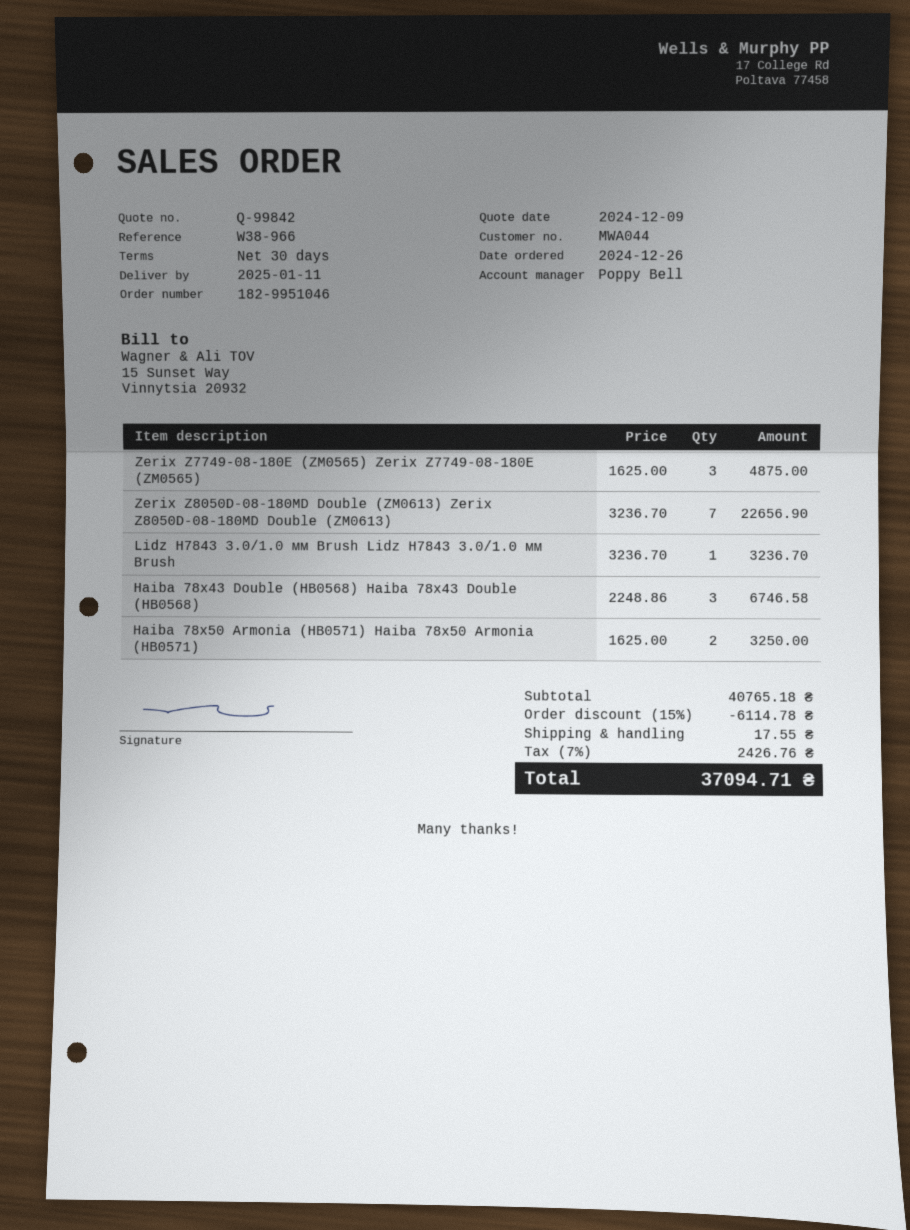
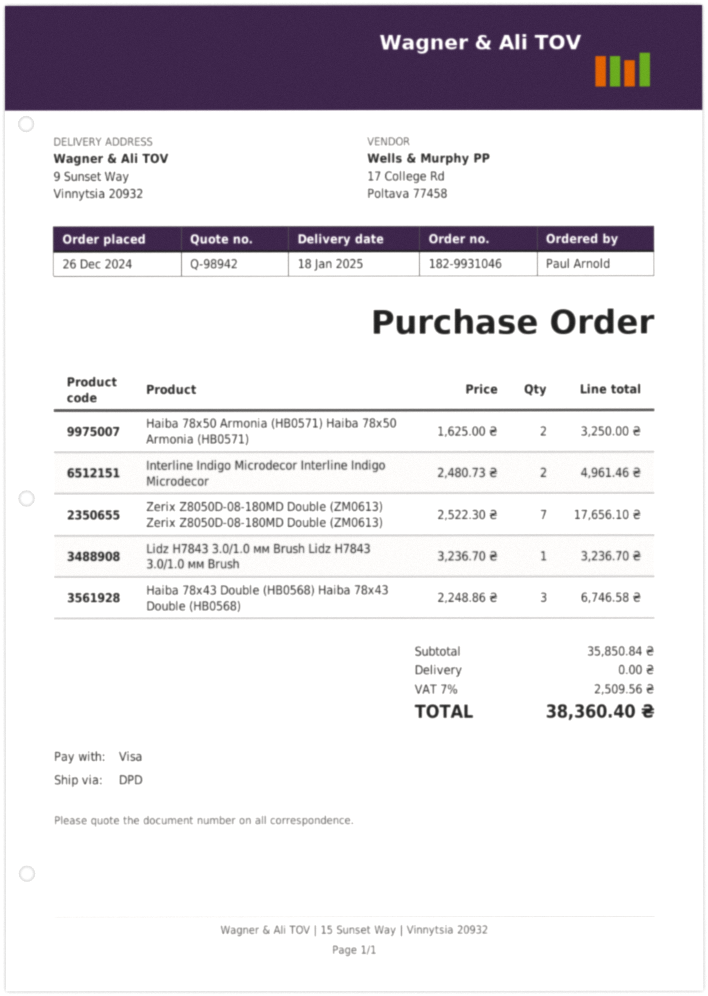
quote number: Q-99842 -> Q-98942
order number: 182-9951046 -> 182-9931046
delivery date: 2025-01-11 -> 2025-01-18
Zerix Z7749-08-180E (ZM0565) Zerix Z7749-08-180E (ZM0565): 3 x 1625.00 = 4875.00 -> none
Zerix Z8050D-08-180MD Double (ZM0613) Zerix Z8050D-08-180MD Double (ZM0613): 7 x 3236.70 = 22656.90 -> 7 x 2522.30 = 17656.10
Interline Indigo Microdecor Interline Indigo Microdecor: none -> 2 x 2480.73 = 4961.46
subtotal: 40765.18 -> 35850.84
discount: 15% = 6114.78 -> none
shipping: 17.55 -> 0.00
tax: 7% = 2426.76 -> 7% = 2509.56
total: 37094.71 -> 38360.40

